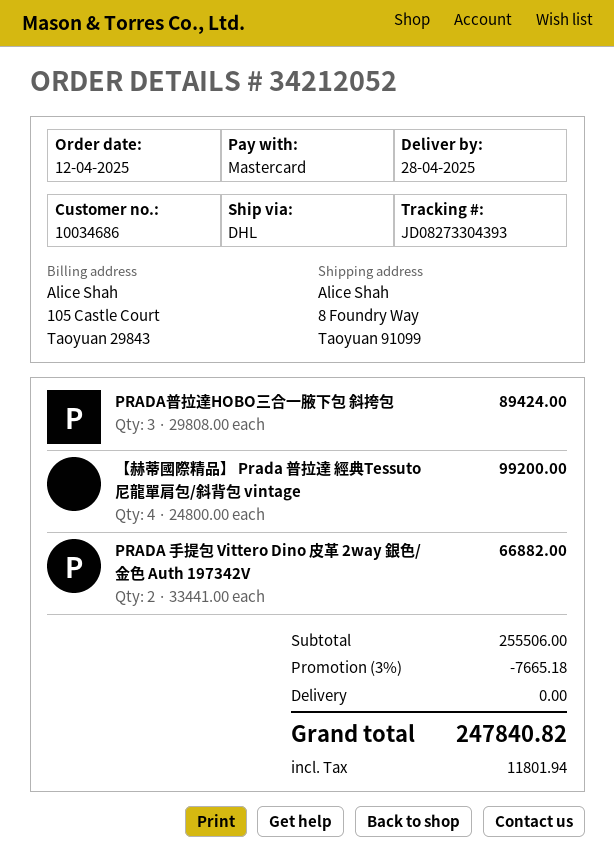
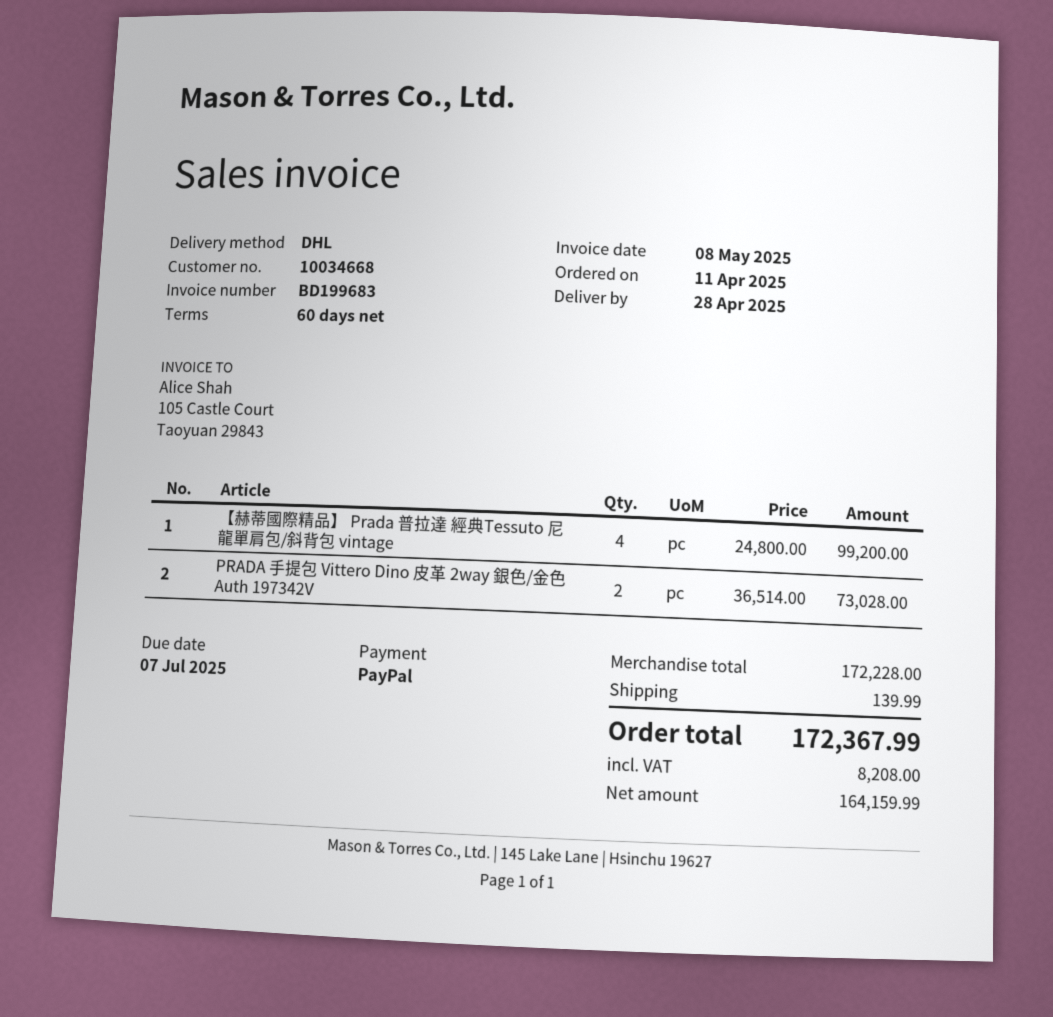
order date: 2025-04-12 -> 2025-04-11
customer number: 10034686 -> 10034668
payment method: Mastercard -> PayPal
PRADA普拉達HOBO三合一腋下包 斜挎包: 3 x 29808.00 = 89424.00 -> none
PRADA 手提包 Vittero Dino 皮革 2way 銀色/金色 Auth 197342V: 2 x 33441.00 = 66882.00 -> 2 x 36514.00 = 73028.00
subtotal: 255506.00 -> 172228.00
discount: 3% = 7665.18 -> none
shipping: 0.00 -> 139.99
tax: 11801.94 -> 8208.00
total: 247840.82 -> 172367.99

